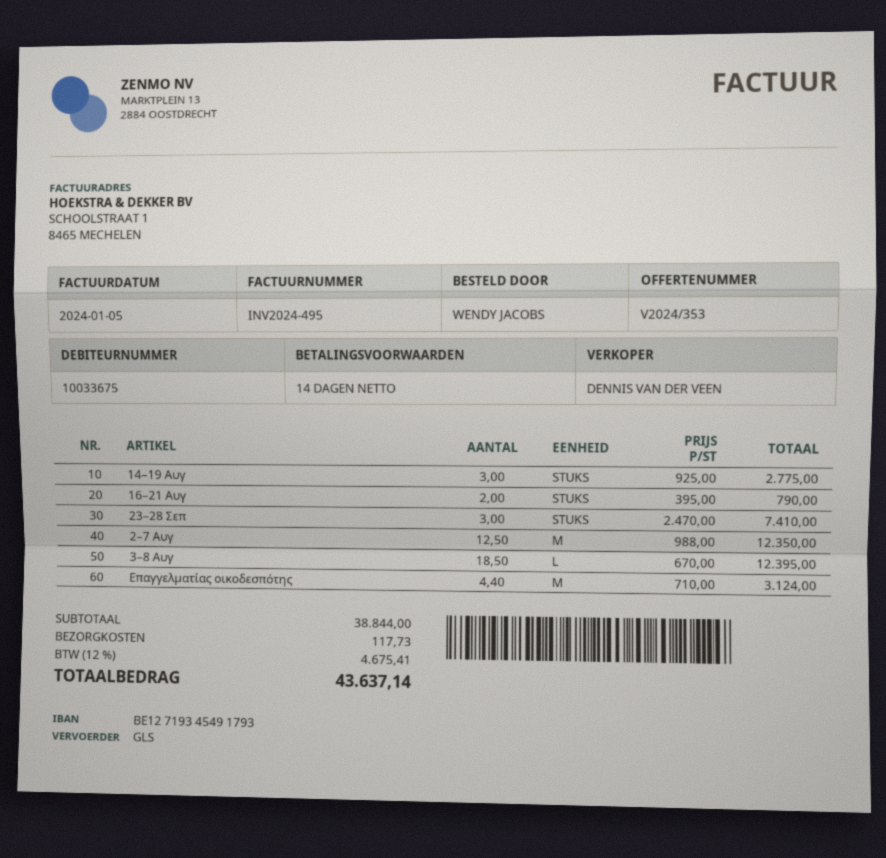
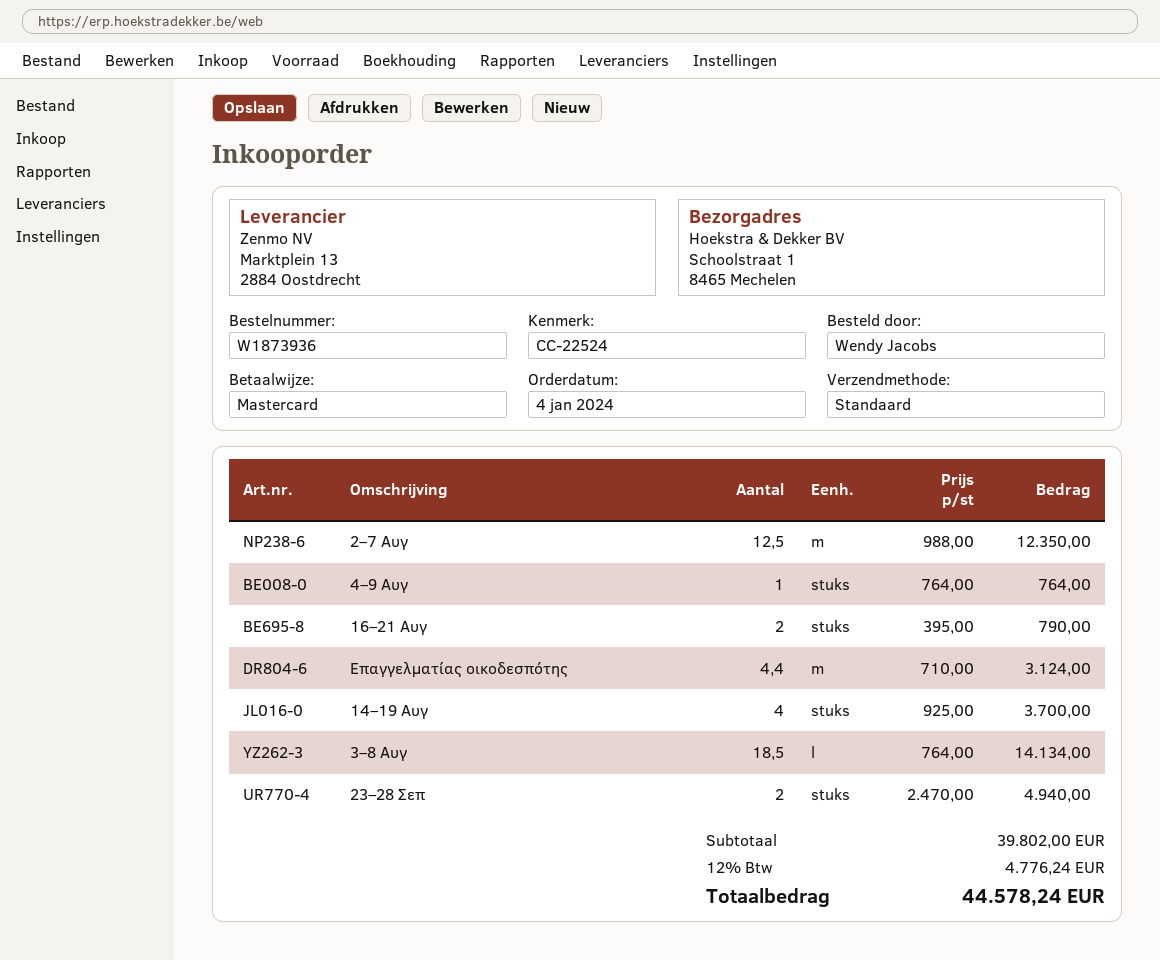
shipping method: GLS -> standard
14–19 Αυγ: 3 x 925.00 = 2775.00 -> 4 x 925.00 = 3700.00
23–28 Σεπ: 3 x 2470.00 = 7410.00 -> 2 x 2470.00 = 4940.00
3–8 Αυγ: 18.5 x 670.00 = 12395.00 -> 18.5 x 764.00 = 14134.00
4–9 Αυγ: none -> 1 x 764.00 = 764.00
subtotal: 38844.00 -> 39802.00
shipping: 117.73 -> none
tax: 12% = 4675.41 -> 12% = 4776.24
total: 43637.14 -> 44578.24

